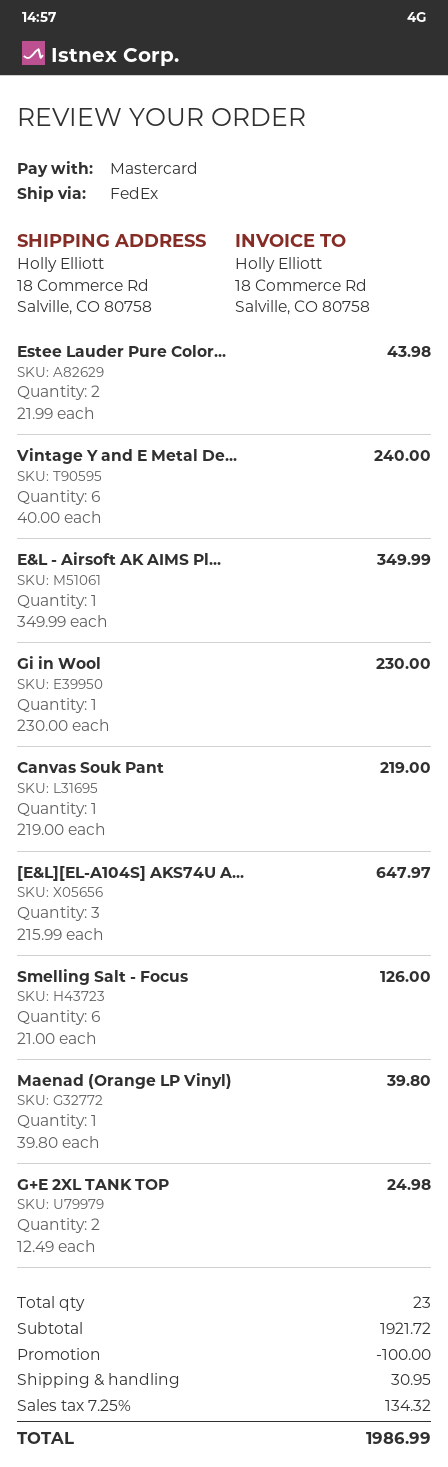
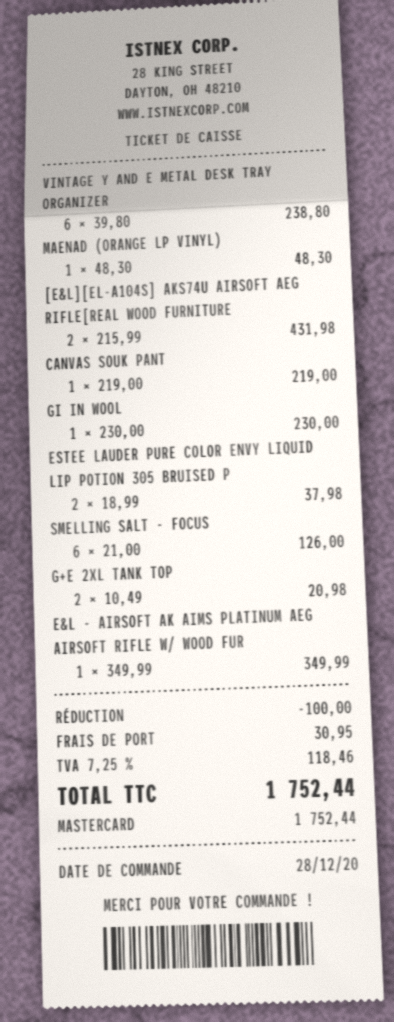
Estee Lauder Pure Color...: 2 x 21.99 = 43.98 -> 2 x 18.99 = 37.98
Vintage Y and E Metal De...: 6 x 40.00 = 240.00 -> 6 x 39.80 = 238.80
[E&L][EL-A104S] AKS74U A...: 3 x 215.99 = 647.97 -> 2 x 215.99 = 431.98
Maenad (Orange LP Vinyl): 1 x 39.80 = 39.80 -> 1 x 48.30 = 48.30
G+E 2XL TANK TOP: 2 x 12.49 = 24.98 -> 2 x 10.49 = 20.98
tax: 7.25% = 134.32 -> 7.25% = 118.46
total: 1986.99 -> 1752.44

